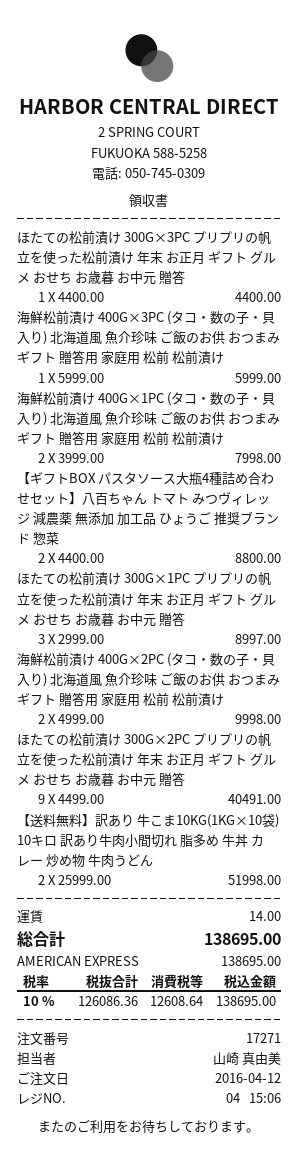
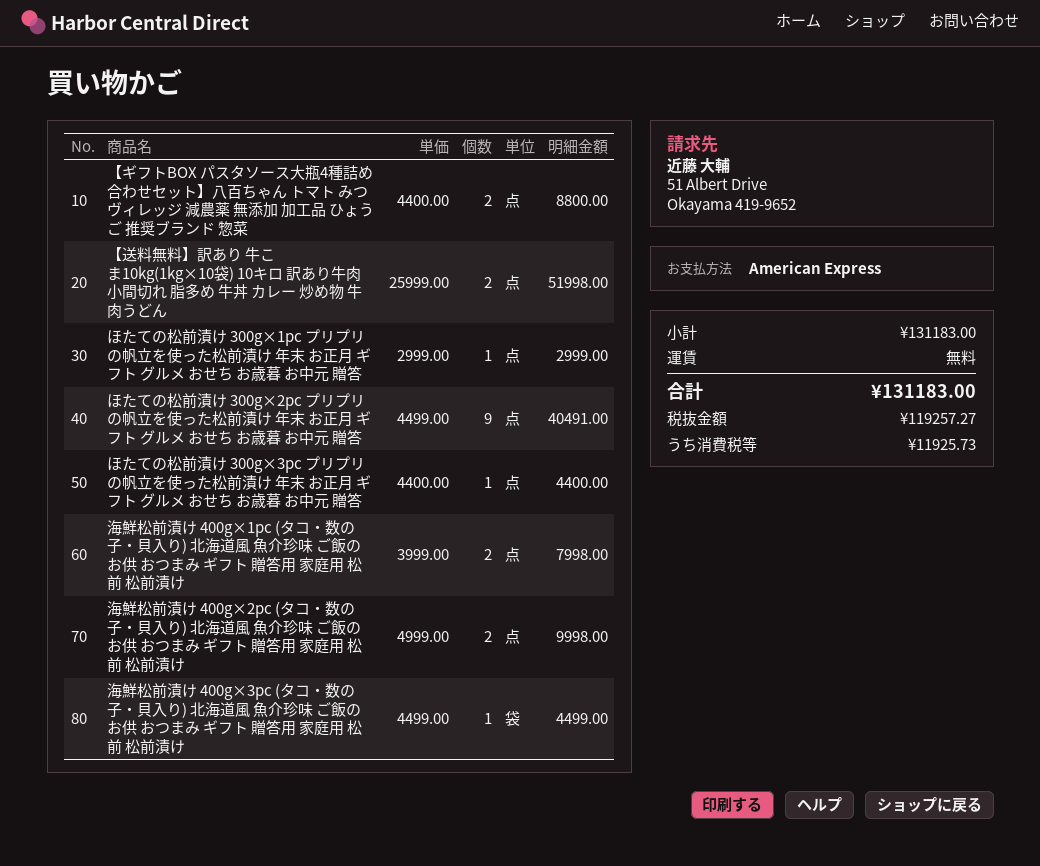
海鮮松前漬け 400G×3PC (タコ・数の子・貝入り) 北海道風 魚介珍味 ご飯のお供 おつまみ ギフト 贈答用 家庭用 松前 松前漬け: 1 x 5999.00 = 5999.00 -> 1 x 4499.00 = 4499.00
ほたての松前漬け 300G×1PC プリプリの帆立を使った松前漬け 年末 お正月 ギフト グルメ おせち お歳暮 お中元 贈答: 3 x 2999.00 = 8997.00 -> 1 x 2999.00 = 2999.00
shipping: 14.00 -> 0.00
net: 126086.36 -> 119257.27
tax: 12608.64 -> 11925.73
total: 138695.00 -> 131183.00

